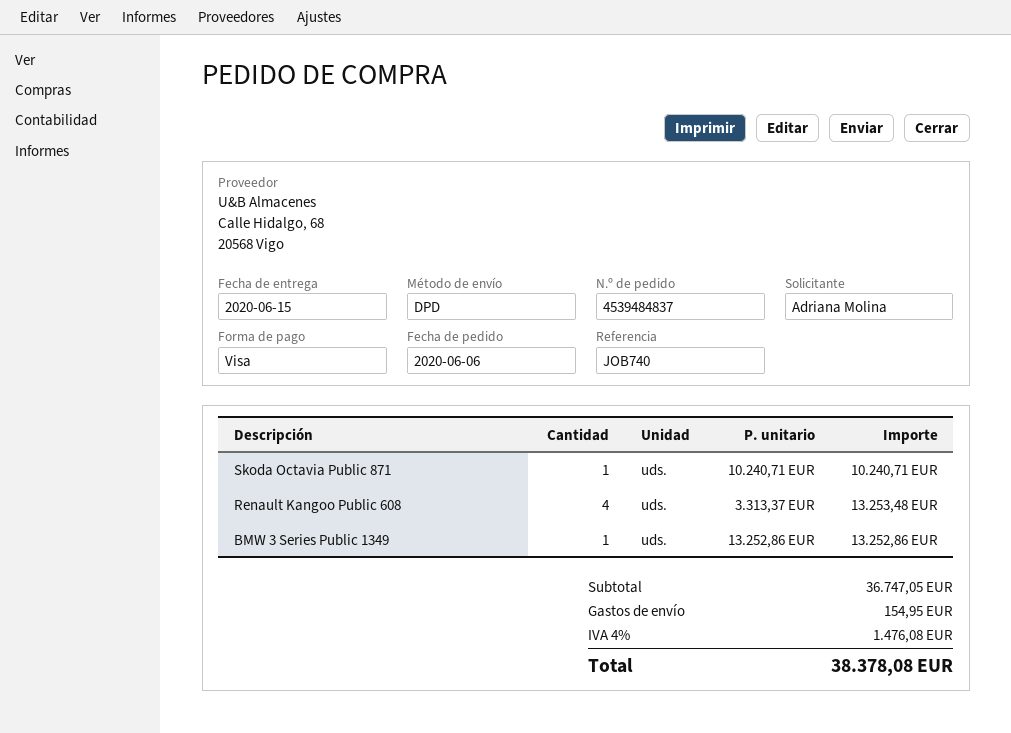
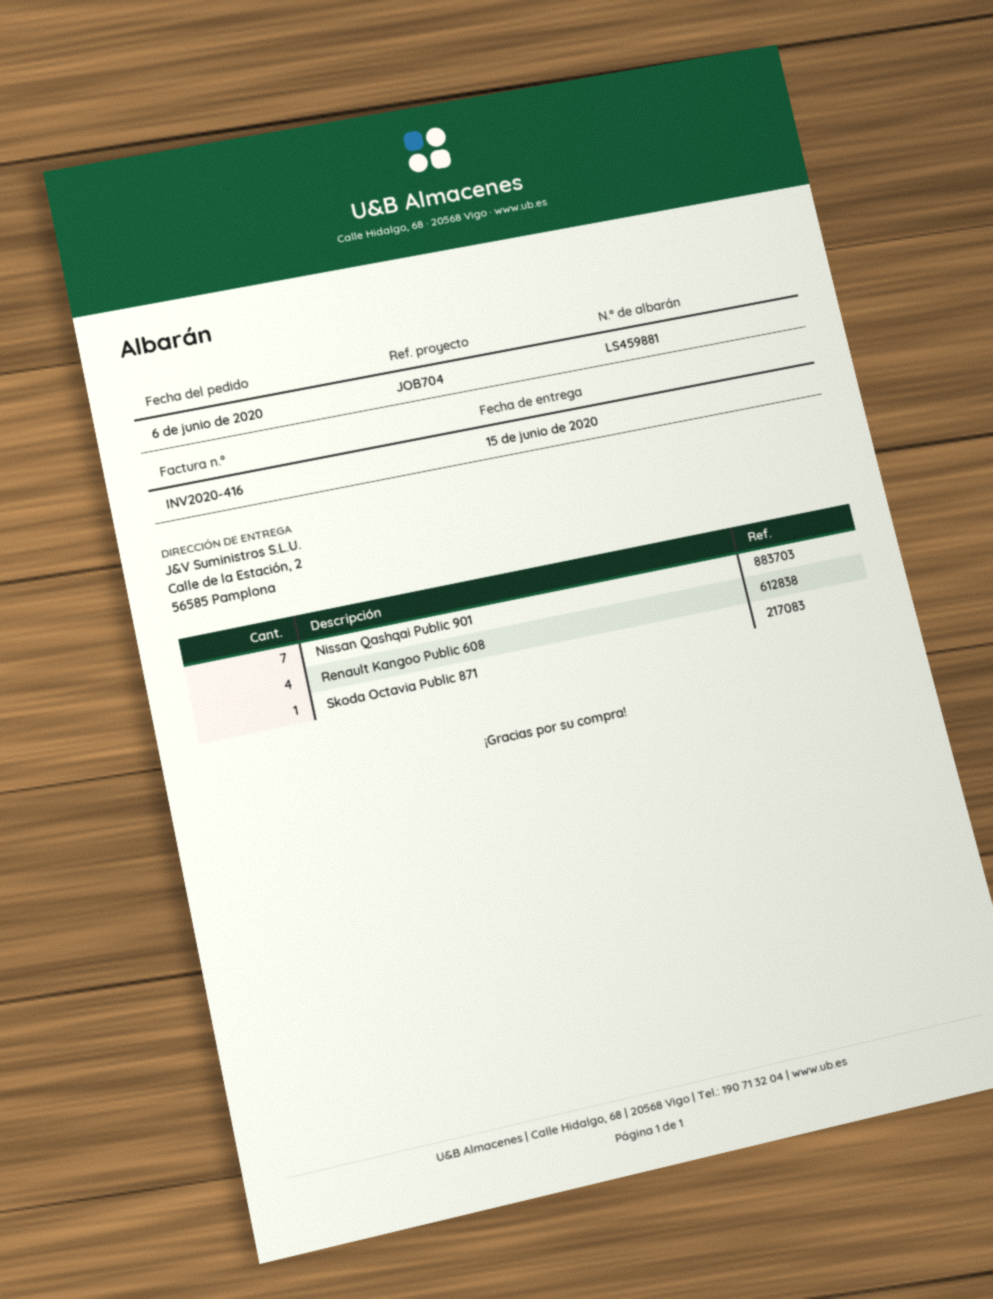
reference: JOB740 -> JOB704
BMW 3 Series Public 1349: 1 -> none
Nissan Qashqai Public 901: none -> 7

